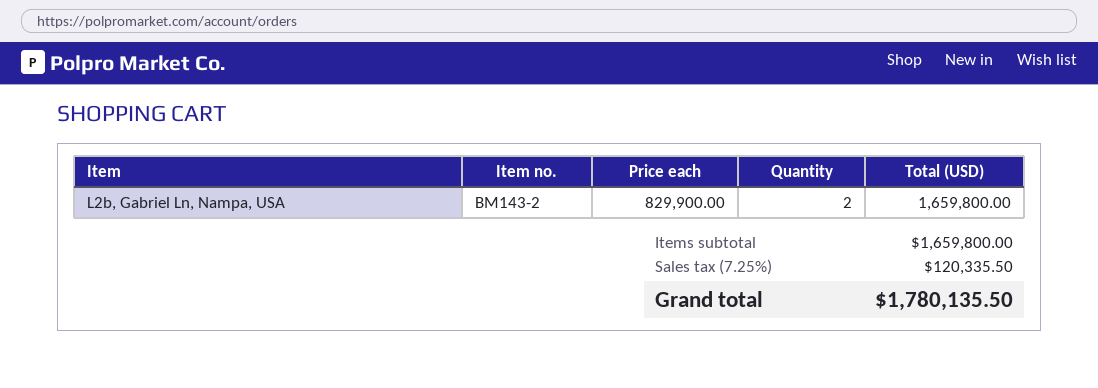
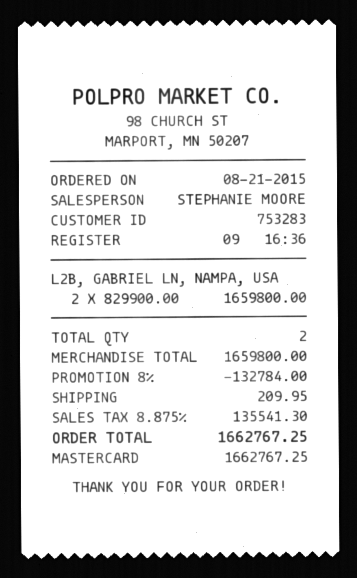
discount: none -> 8% = 132784.00
shipping: none -> 209.95
tax: 7.25% = 120335.50 -> 8.875% = 135541.30
total: 1780135.50 -> 1662767.25

